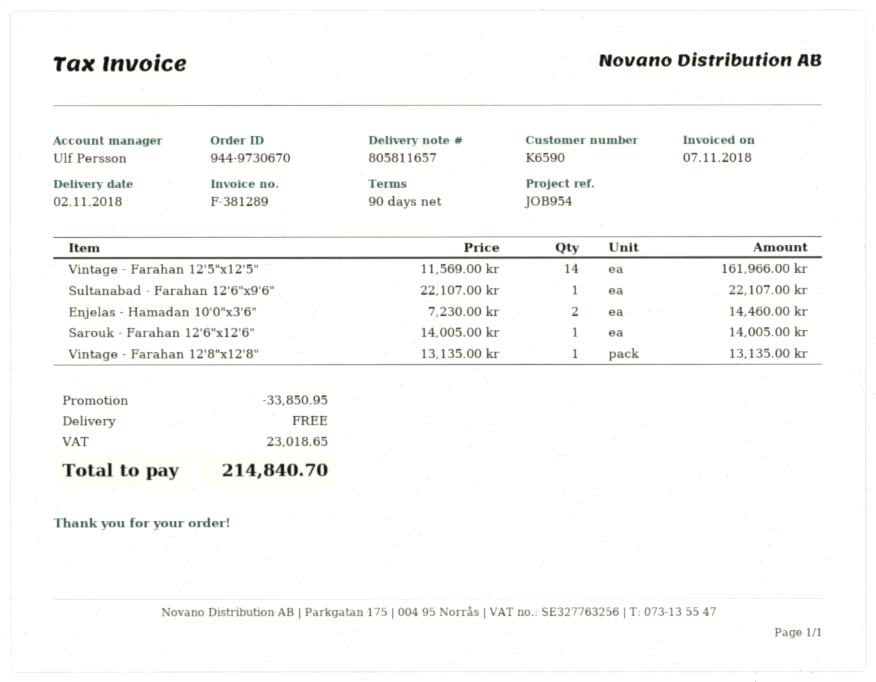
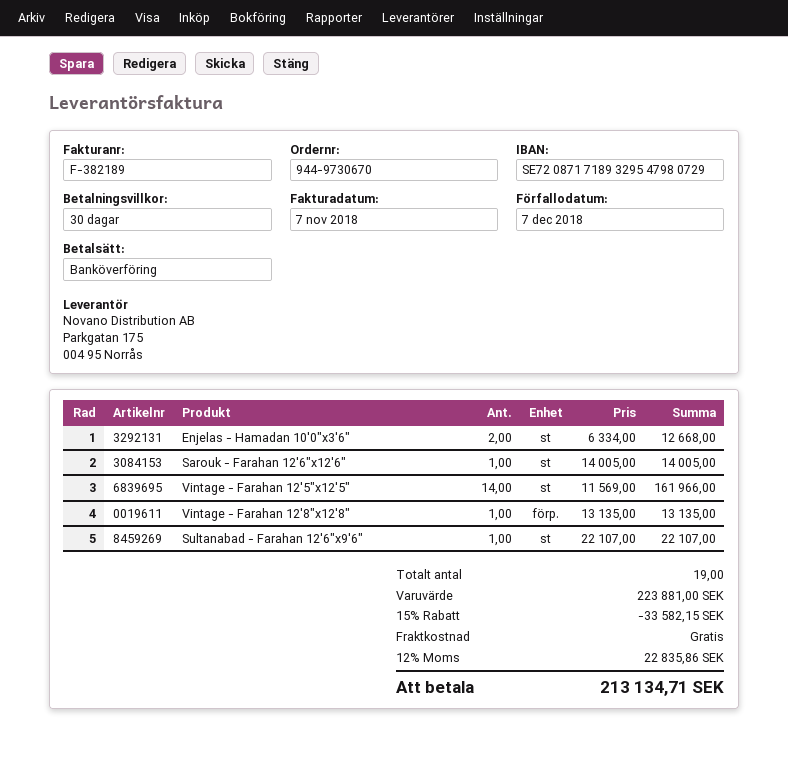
invoice number: F-381289 -> F-382189
payment terms: 90 days -> 30 days
Enjelas - Hamadan 10'0"x3'6": 2 x 7230.00 = 14460.00 -> 2 x 6334.00 = 12668.00
discount: 33850.95 -> 33582.15
tax: 23018.65 -> 22835.86
total: 214840.70 -> 213134.71

